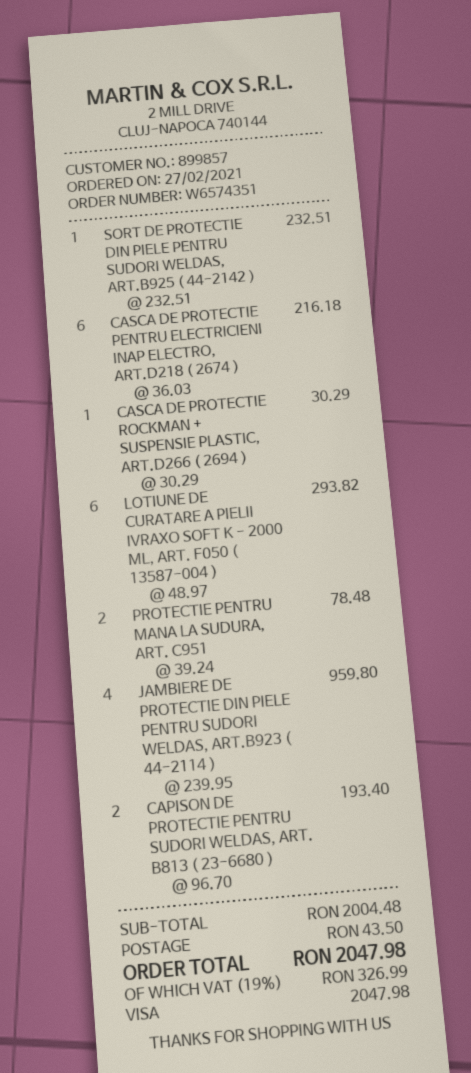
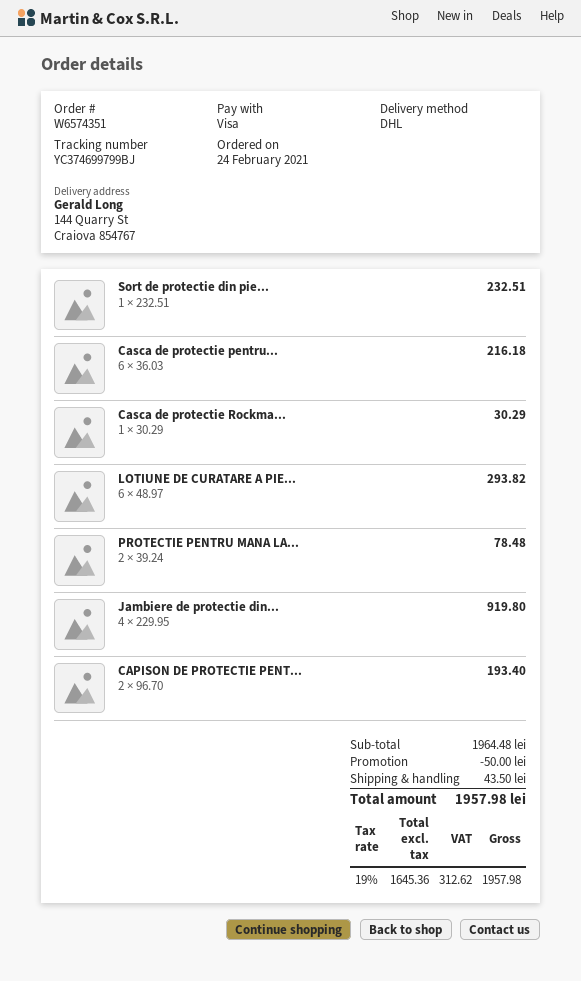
order date: 2021-02-27 -> 2021-02-24
JAMBIERE DE PROTECTIE DIN PIELE PENTRU SUDORI WELDAS, ART.B923 ( 44-2114 ): 4 x 239.95 = 959.80 -> 4 x 229.95 = 919.80
subtotal: 2004.48 -> 1964.48
discount: none -> 50.00
tax: 19% = 326.99 -> 19% = 312.62
total: 2047.98 -> 1957.98

